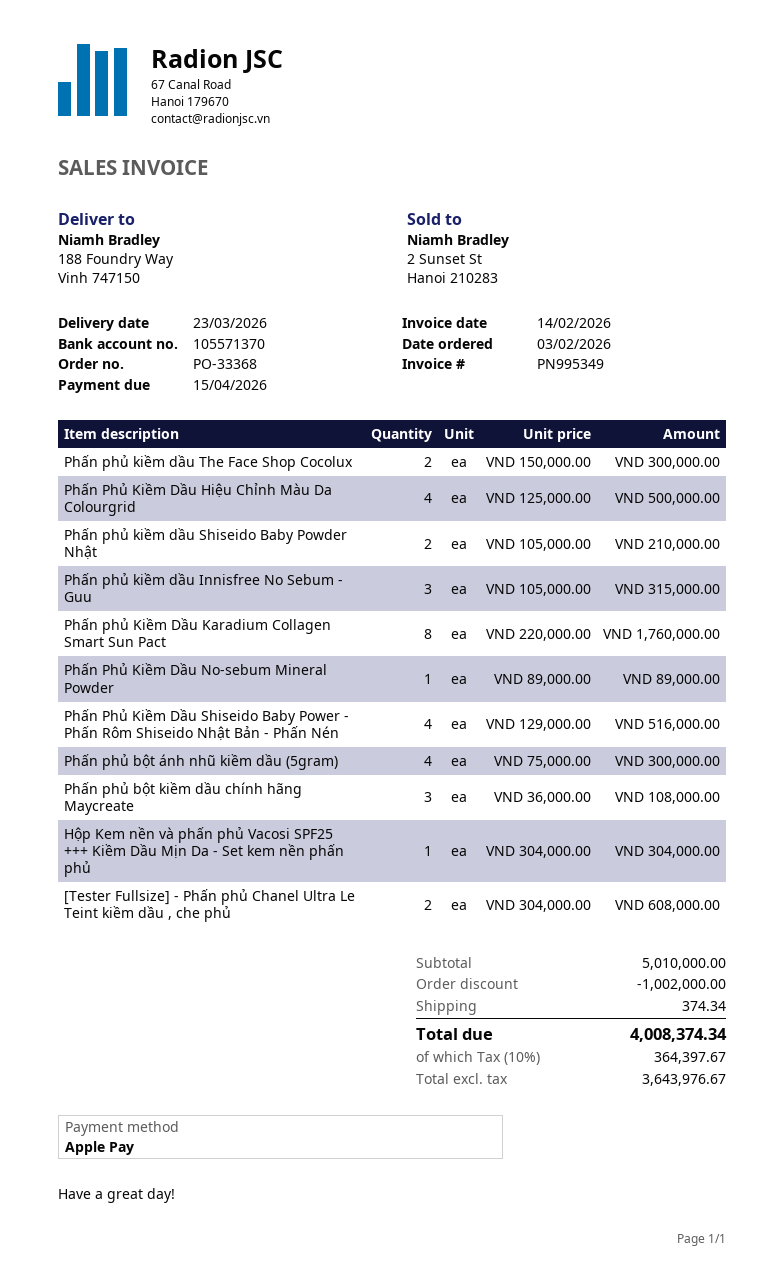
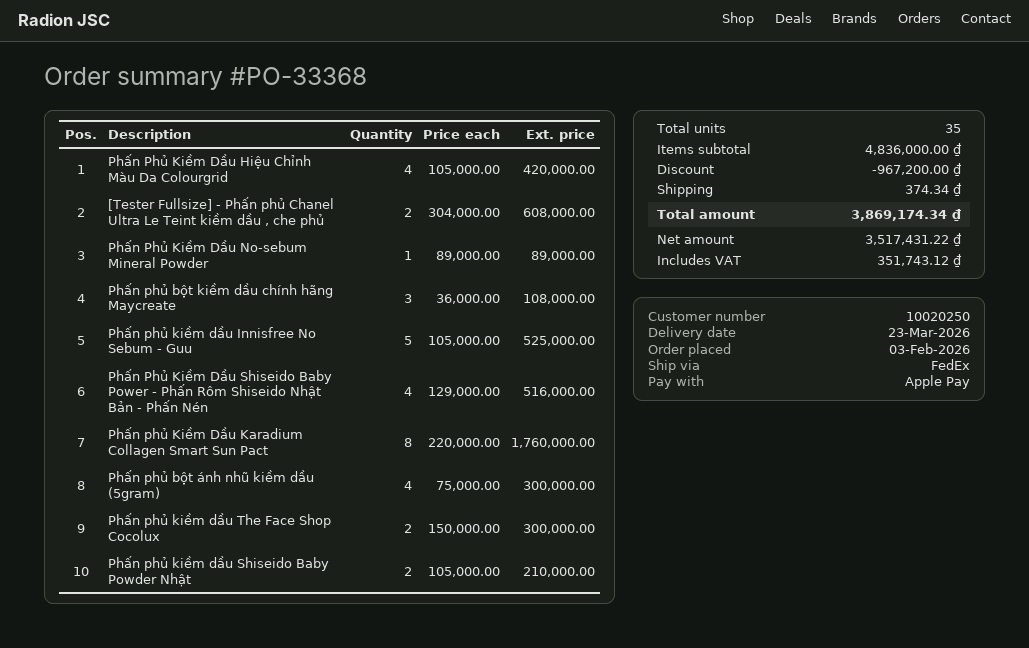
Phấn Phủ Kiềm Dầu Hiệu Chỉnh Màu Da Colourgrid: 4 x 125000.00 = 500000.00 -> 4 x 105000.00 = 420000.00
Phấn phủ kiềm dầu Innisfree No Sebum - Guu: 3 x 105000.00 = 315000.00 -> 5 x 105000.00 = 525000.00
Hộp Kem nền và phấn phủ Vacosi SPF25 +++ Kiềm Dầu Mịn Da - Set kem nền phấn phủ: 1 x 304000.00 = 304000.00 -> none
subtotal: 5010000.00 -> 4836000.00
discount: 1002000.00 -> 967200.00
net: 3643976.67 -> 3517431.22
tax: 364397.67 -> 351743.12
total: 4008374.34 -> 3869174.34

